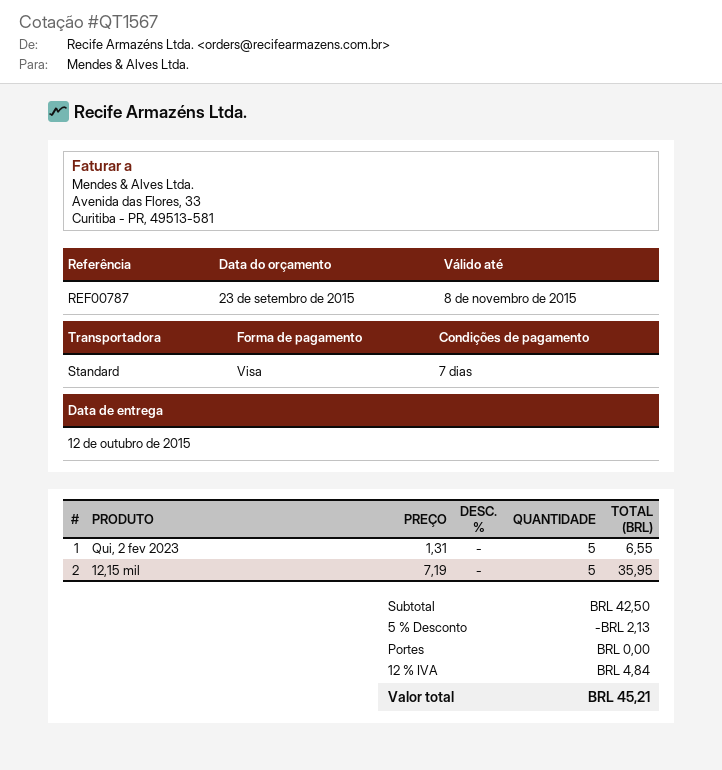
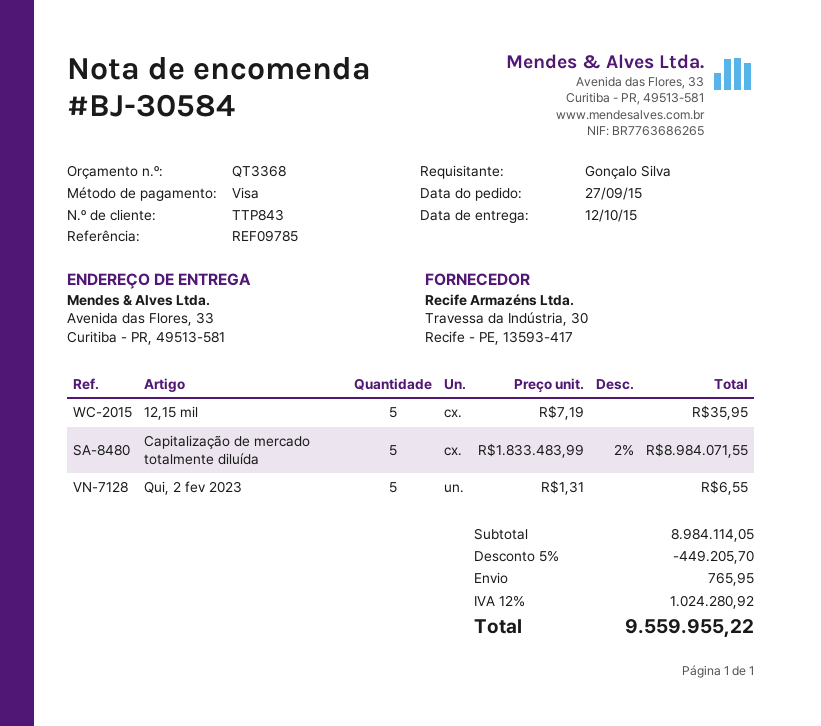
quote number: QT1567 -> QT3368
reference: REF00787 -> REF09785
Capitalização de mercado totalmente diluída: none -> 5 x 1833483.99 - 2% = 8984071.55
subtotal: 42.50 -> 8984114.05
discount: 5% = 2.13 -> 5% = 449205.70
shipping: 0.00 -> 765.95
tax: 12% = 4.84 -> 12% = 1024280.92
total: 45.21 -> 9559955.22

